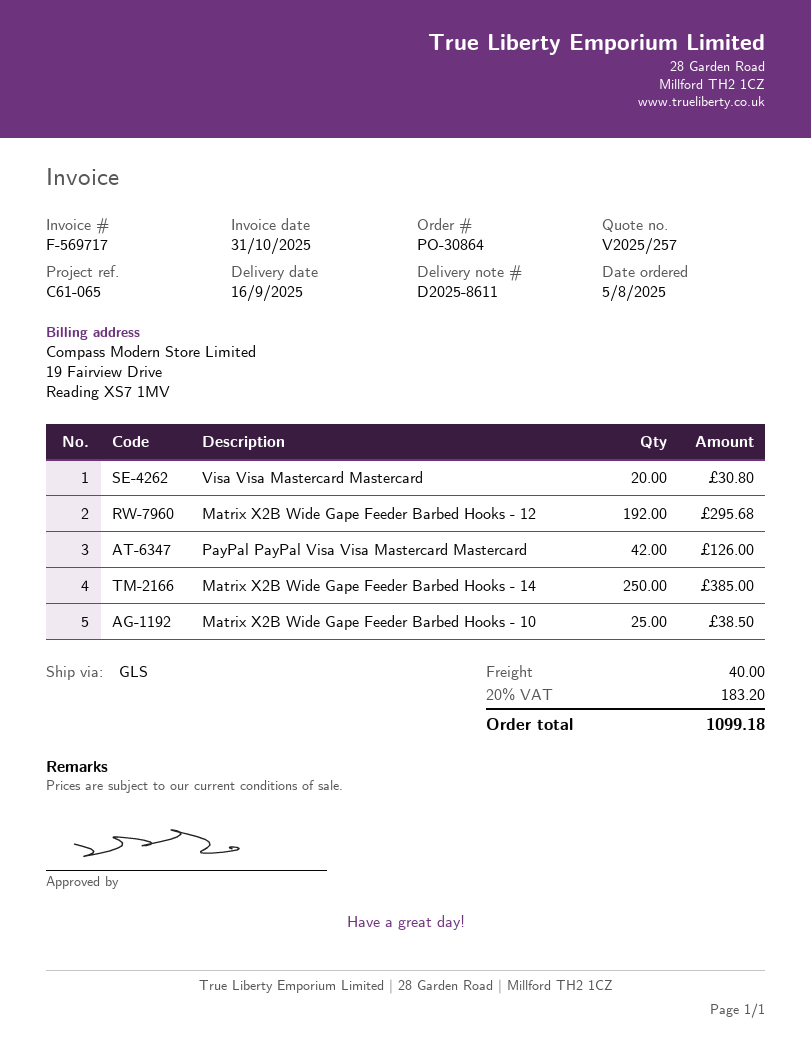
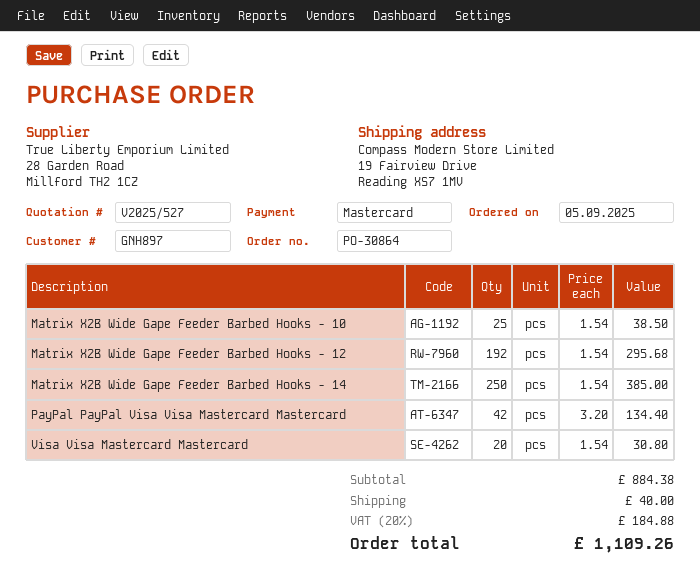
quote number: V2025/257 -> V2025/527
order date: 2025-08-05 -> 2025-09-05
PayPal PayPal Visa Visa Mastercard Mastercard: 42 for 126.00 -> 42 for 134.40
tax: 20% = 183.20 -> 20% = 184.88
total: 1099.18 -> 1109.26

